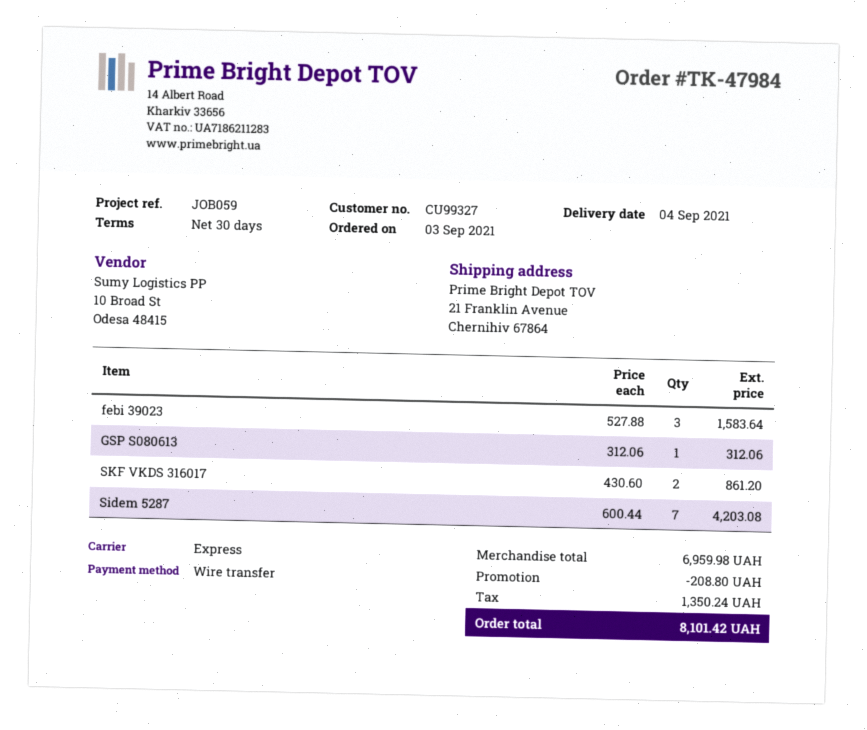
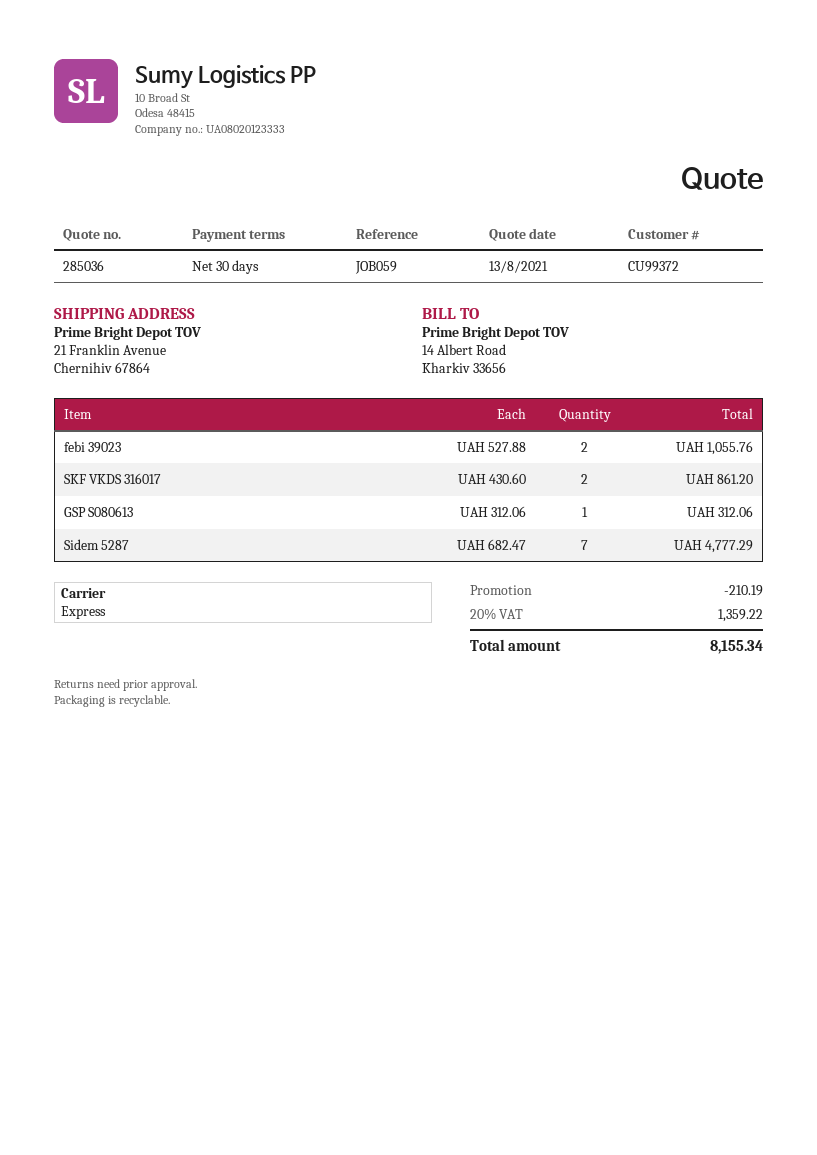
customer number: CU99327 -> CU99372
febi 39023: 3 x 527.88 = 1583.64 -> 2 x 527.88 = 1055.76
Sidem 5287: 7 x 600.44 = 4203.08 -> 7 x 682.47 = 4777.29
discount: 208.80 -> 210.19
tax: 1350.24 -> 1359.22
total: 8101.42 -> 8155.34

